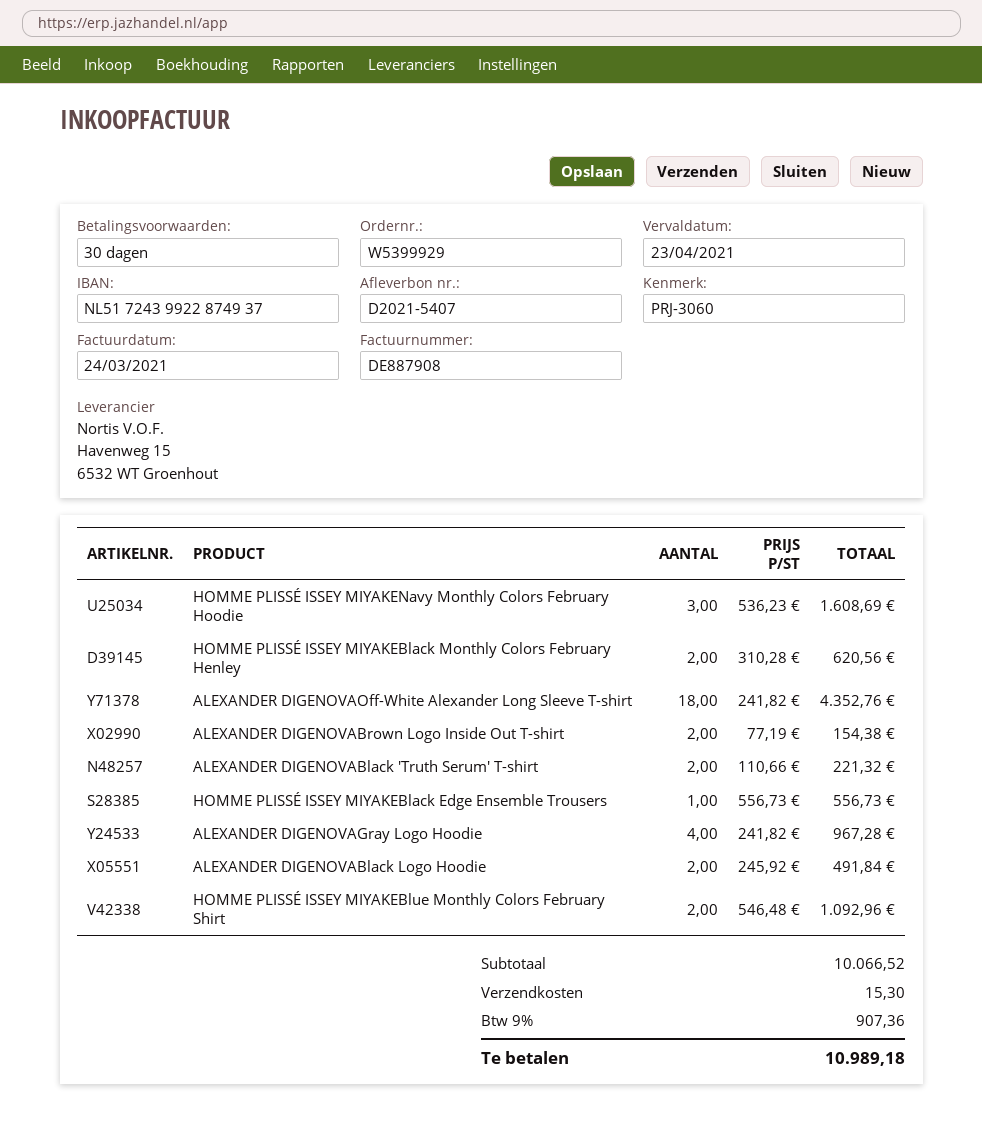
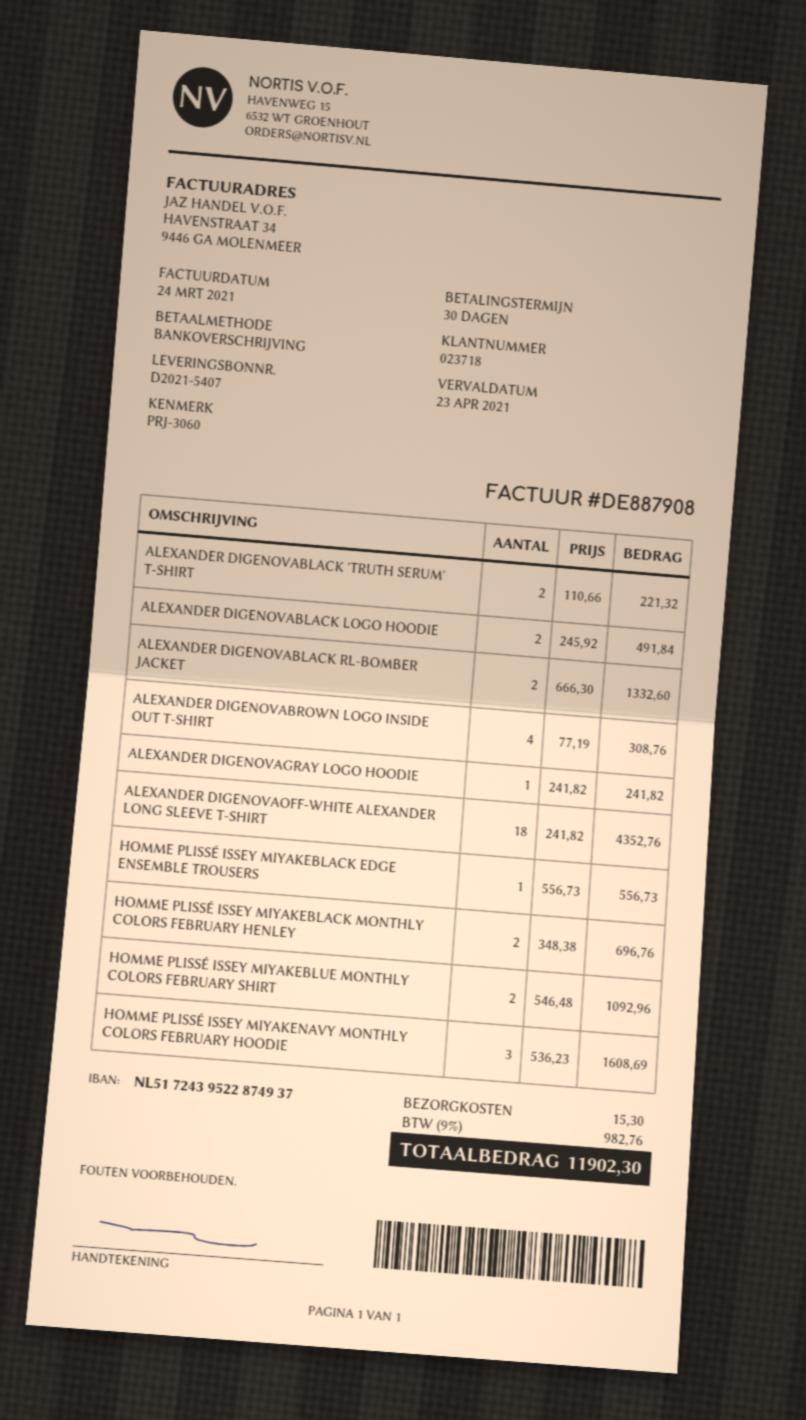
bank account: NL5172439922874937 -> NL5172439522874937
HOMME PLISSÉ ISSEY MIYAKEBlack Monthly Colors February Henley: 2 x 310.28 = 620.56 -> 2 x 348.38 = 696.76
ALEXANDER DIGENOVABrown Logo Inside Out T-shirt: 2 x 77.19 = 154.38 -> 4 x 77.19 = 308.76
ALEXANDER DIGENOVAGray Logo Hoodie: 4 x 241.82 = 967.28 -> 1 x 241.82 = 241.82
ALEXANDER DIGENOVABLACK RL-BOMBER JACKET: none -> 2 x 666.30 = 1332.60
tax: 9% = 907.36 -> 9% = 982.76
total: 10989.18 -> 11902.30

